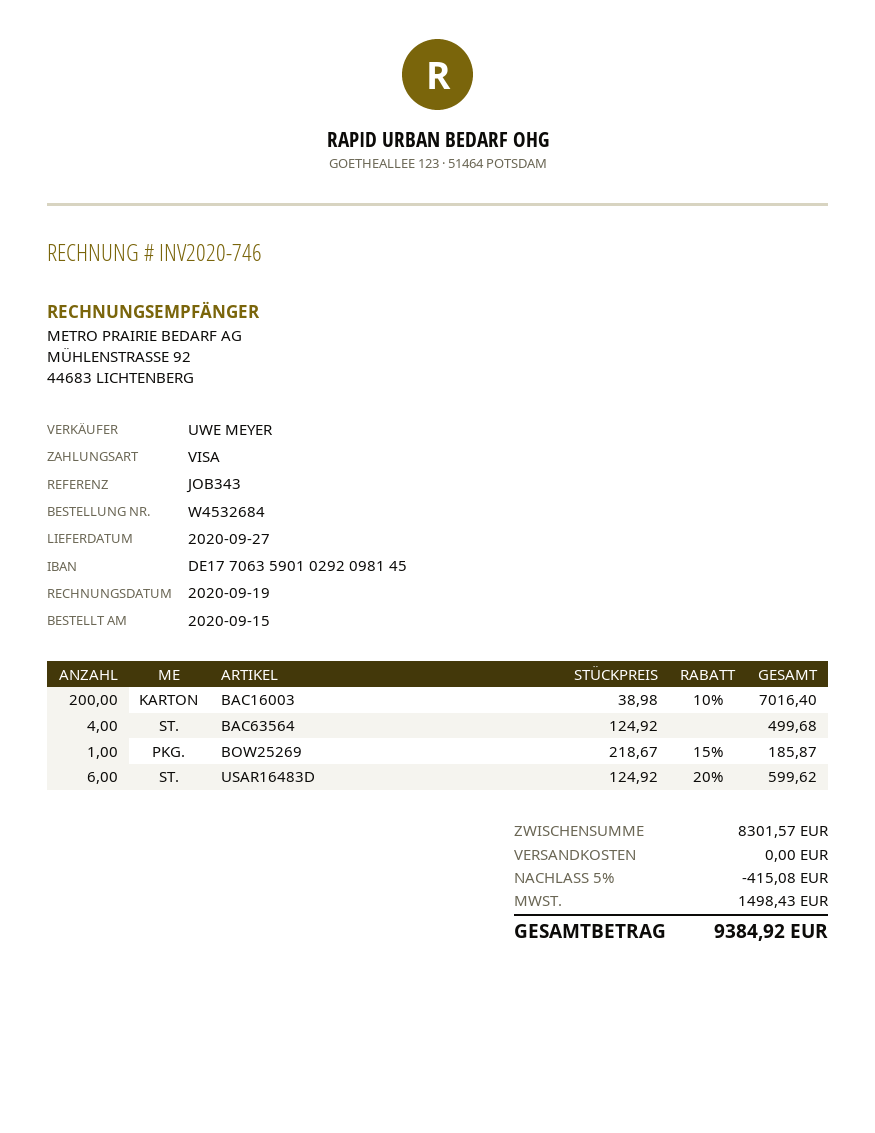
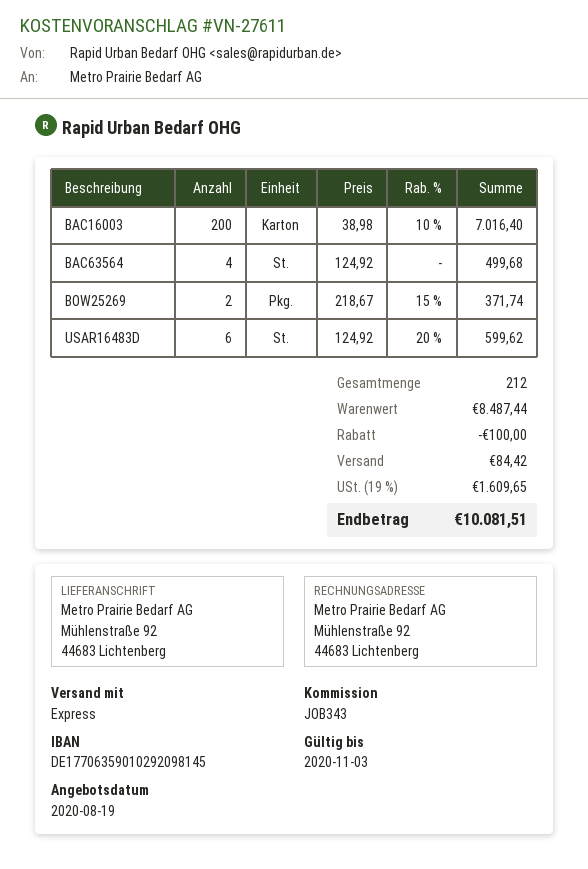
BOW25269: 1 x 218.67 - 15% = 185.87 -> 2 x 218.67 - 15% = 371.74
subtotal: 8301.57 -> 8487.44
discount: 415.08 -> 100.00
shipping: 0.00 -> 84.42
tax: 1498.43 -> 1609.65
total: 9384.92 -> 10081.51

